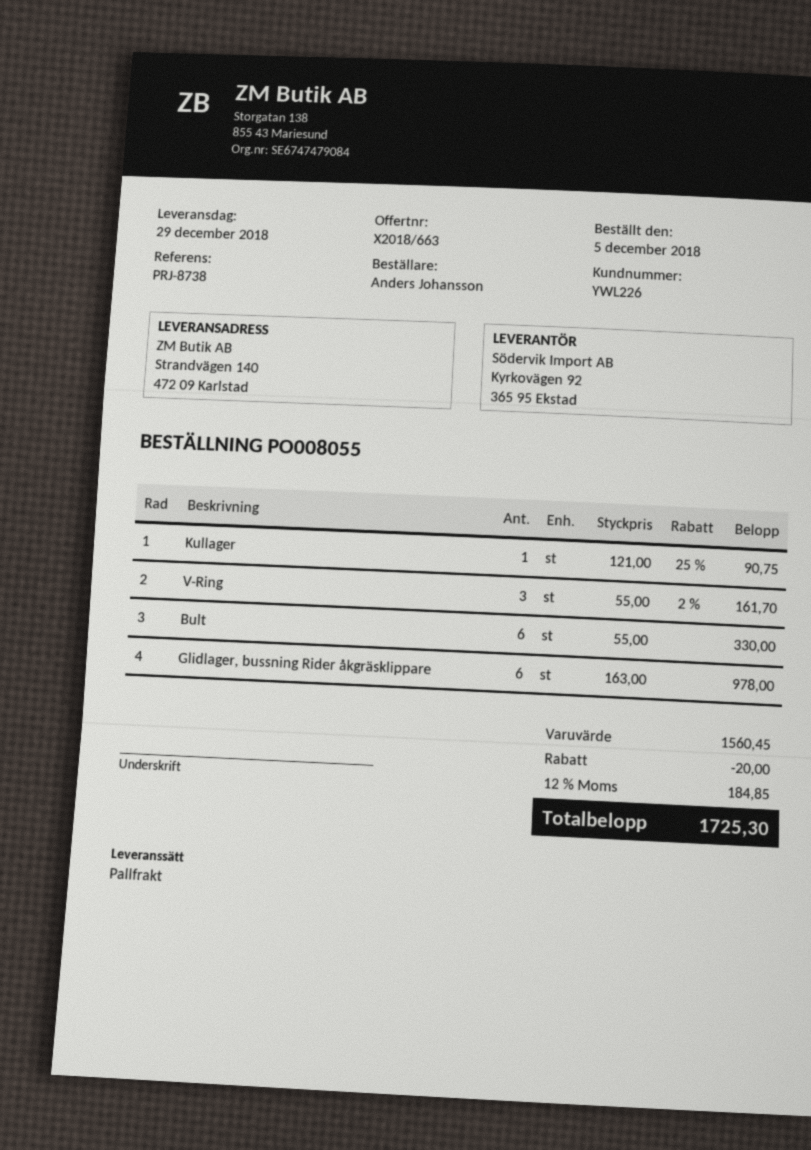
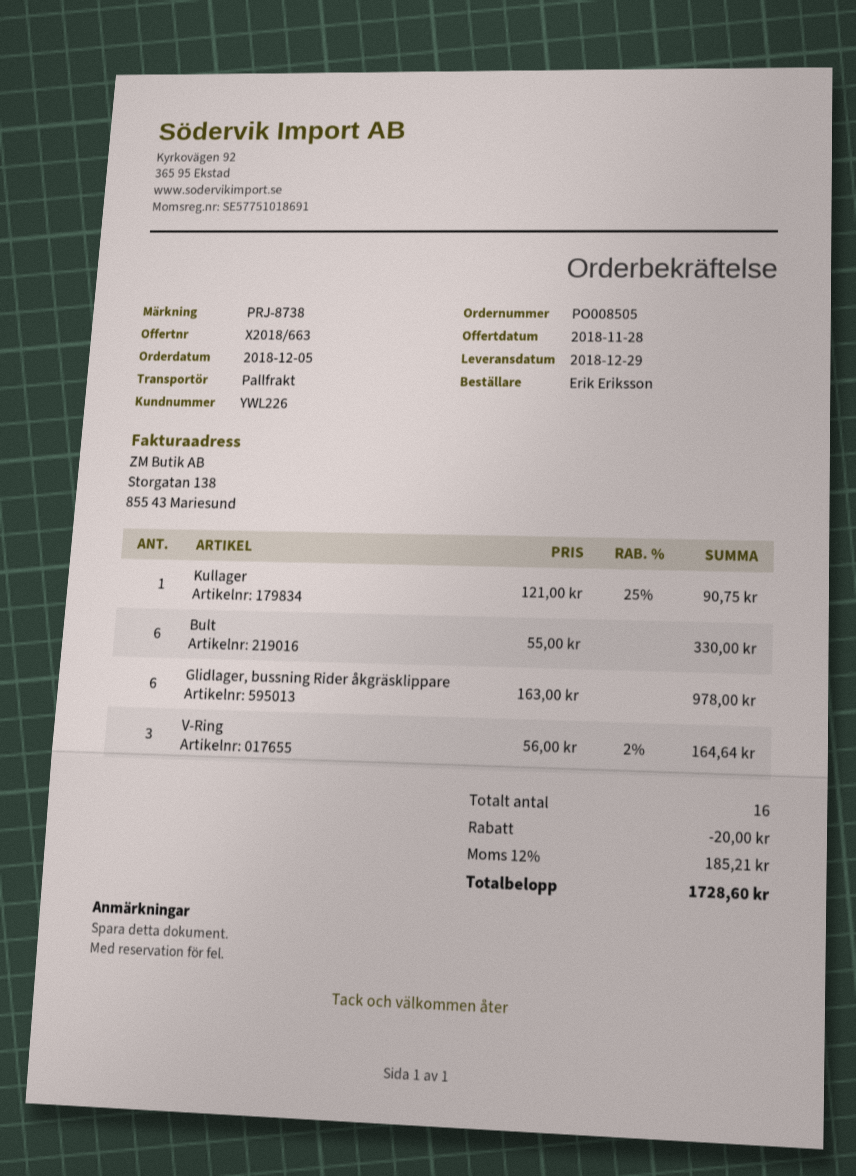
order number: PO008055 -> PO008505
ordered by: Anders Johansson -> Erik Eriksson
V-Ring: 3 x 55.00 - 2% = 161.70 -> 3 x 56.00 - 2% = 164.64
tax: 12% = 184.85 -> 12% = 185.21
total: 1725.30 -> 1728.60

